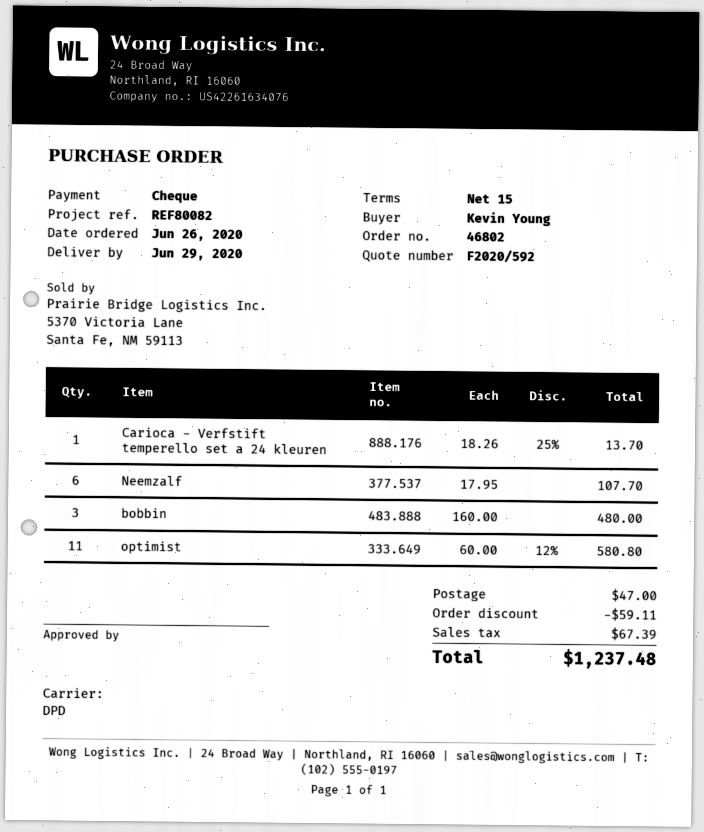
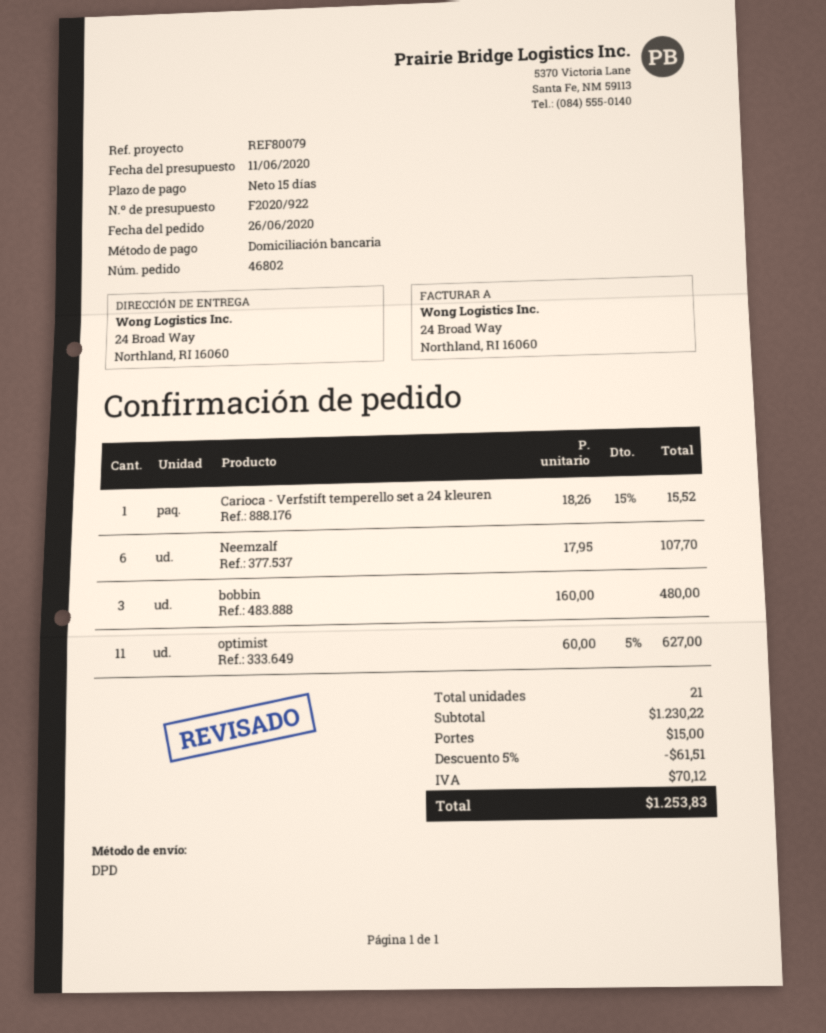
quote number: F2020/592 -> F2020/922
reference: REF80082 -> REF80079
payment method: cheque -> direct debit
Carioca - Verfstift temperello set a 24 kleuren: 1 x 18.26 - 25% = 13.70 -> 1 x 18.26 - 15% = 15.52
optimist: 11 x 60.00 - 12% = 580.80 -> 11 x 60.00 - 5% = 627.00
discount: 59.11 -> 61.51
shipping: 47.00 -> 15.00
tax: 67.39 -> 70.12
total: 1237.48 -> 1253.83

